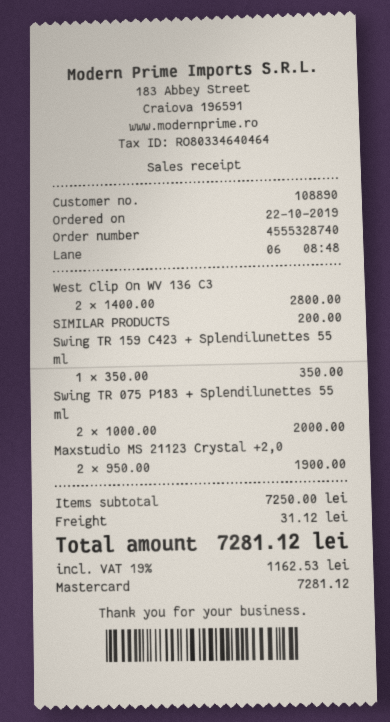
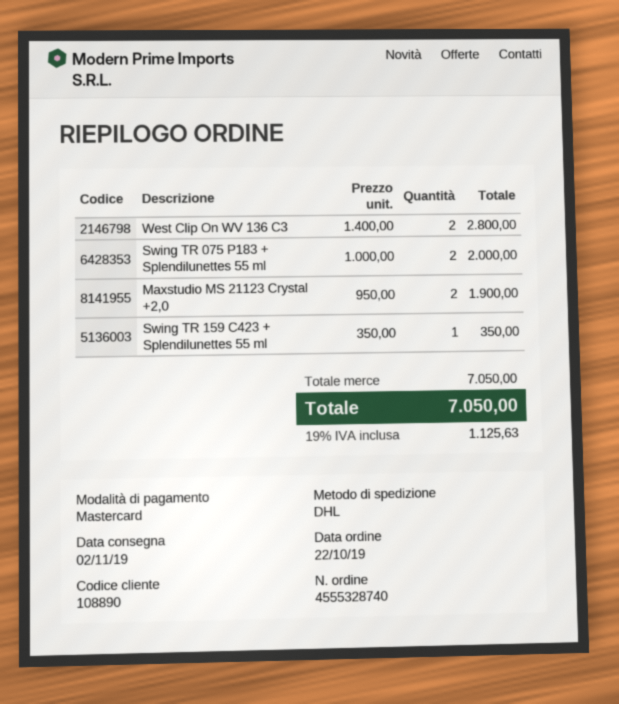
SIMILAR PRODUCTS: 1 x 200.00 = 200.00 -> none
subtotal: 7250.00 -> 7050.00
shipping: 31.12 -> none
tax: 19% = 1162.53 -> 19% = 1125.63
total: 7281.12 -> 7050.00

